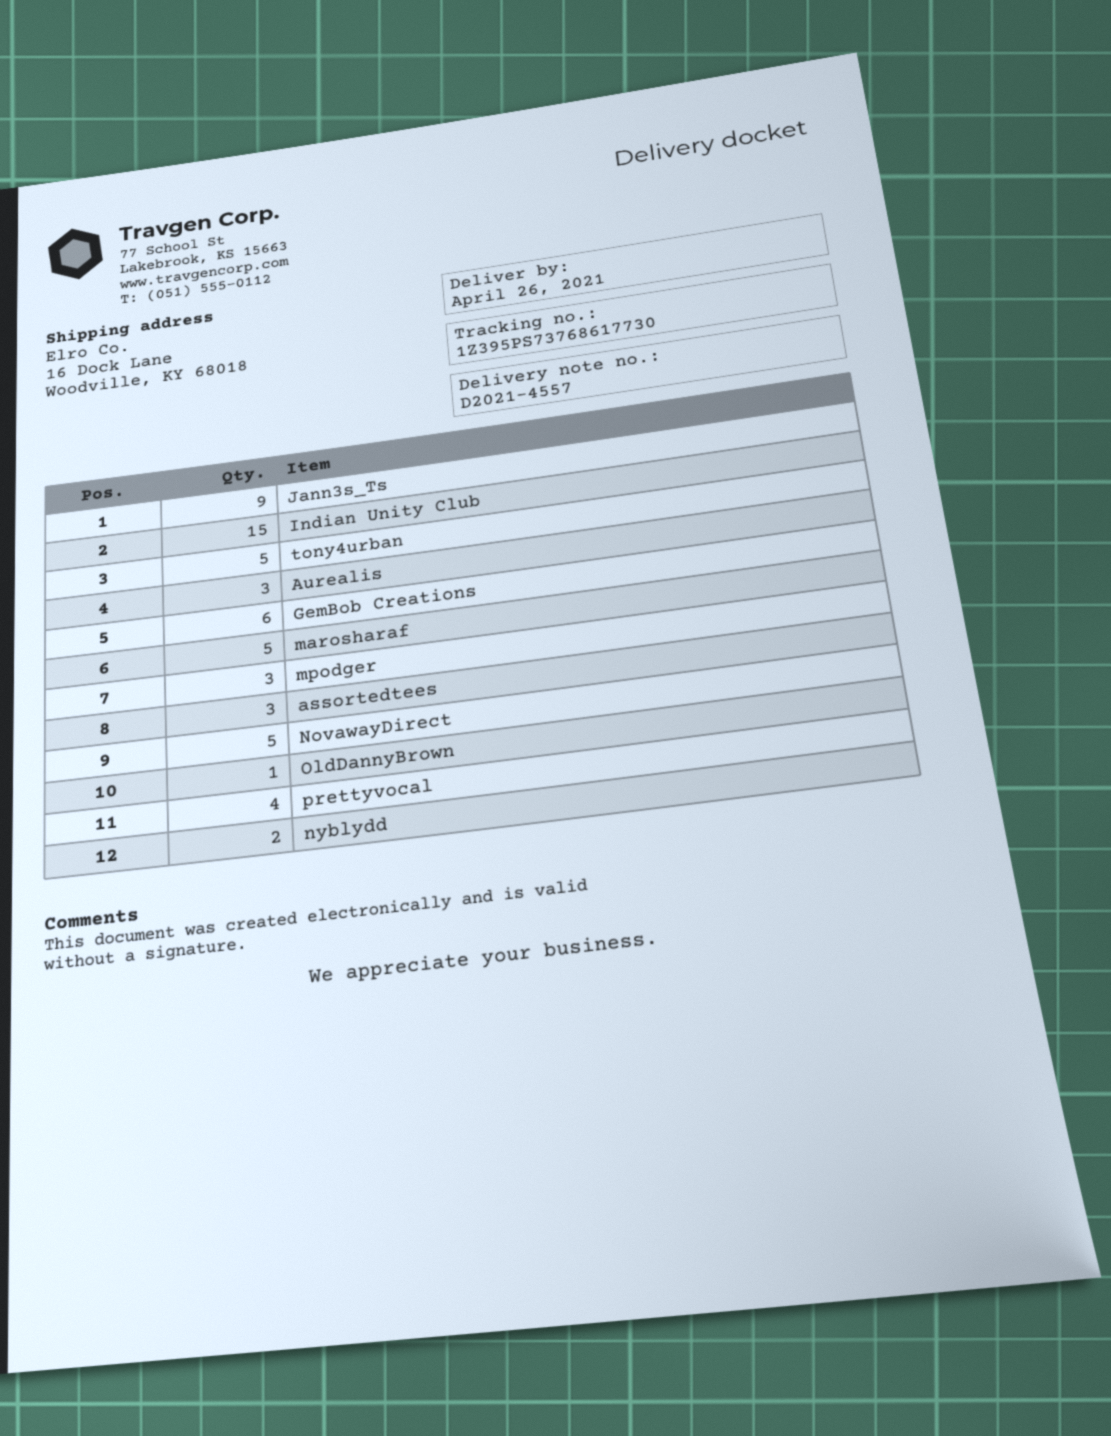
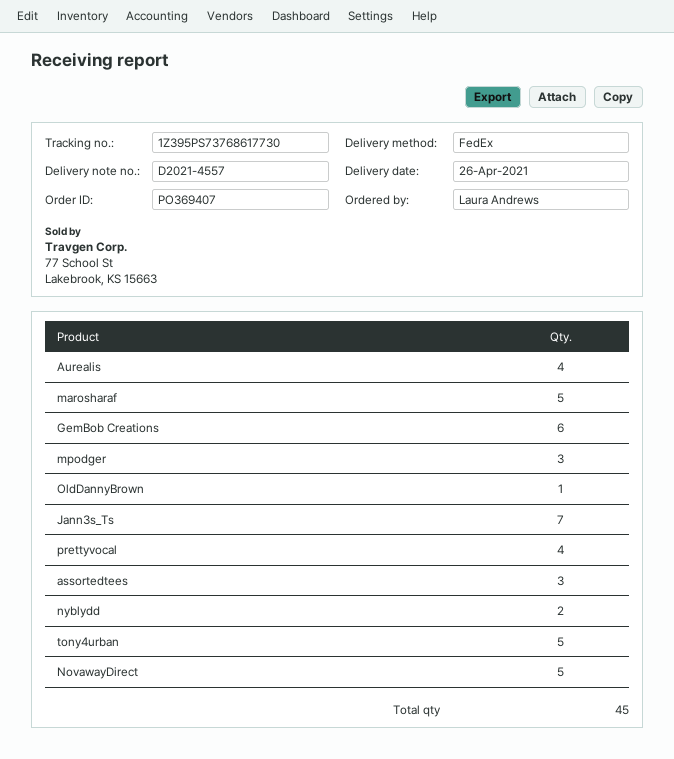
Jann3s_Ts: 9 -> 7
Indian Unity Club: 15 -> none
Aurealis: 3 -> 4

